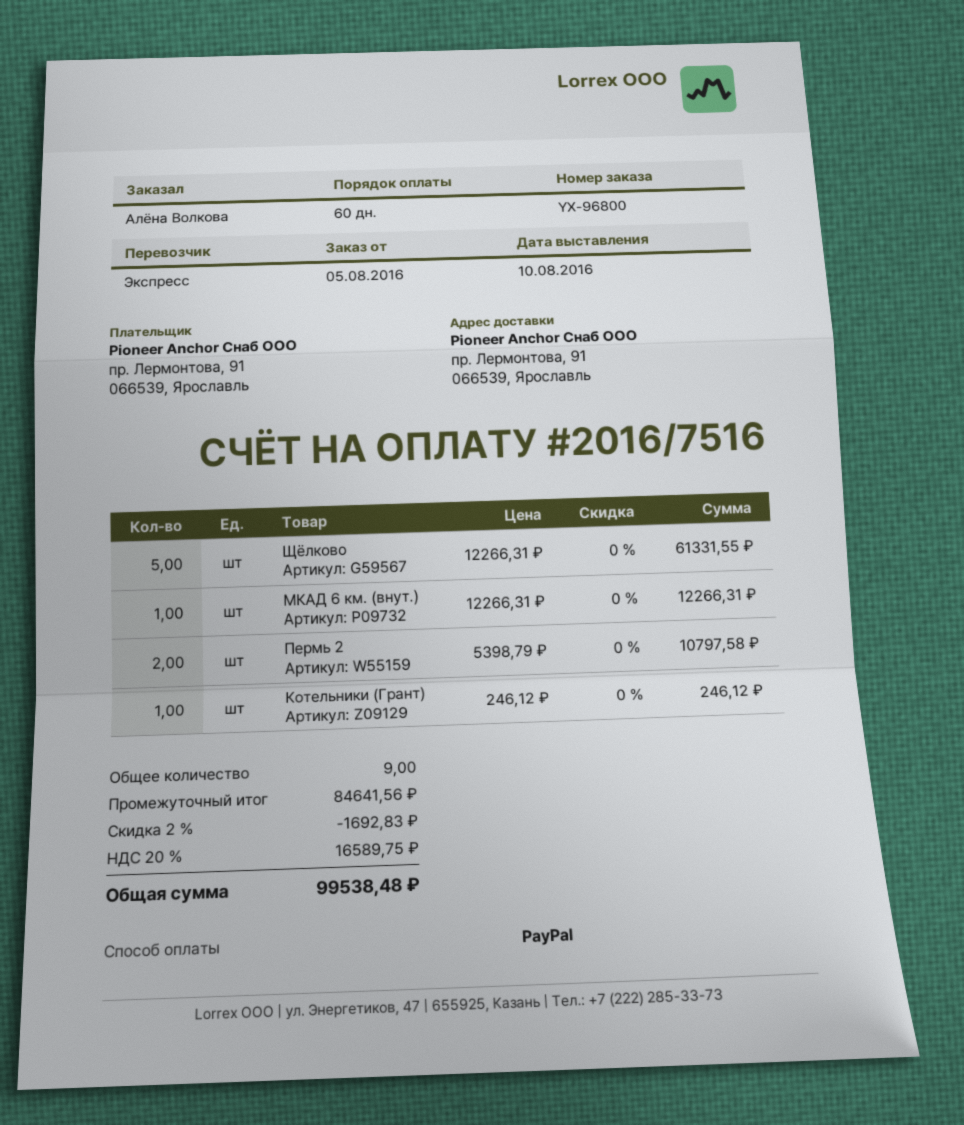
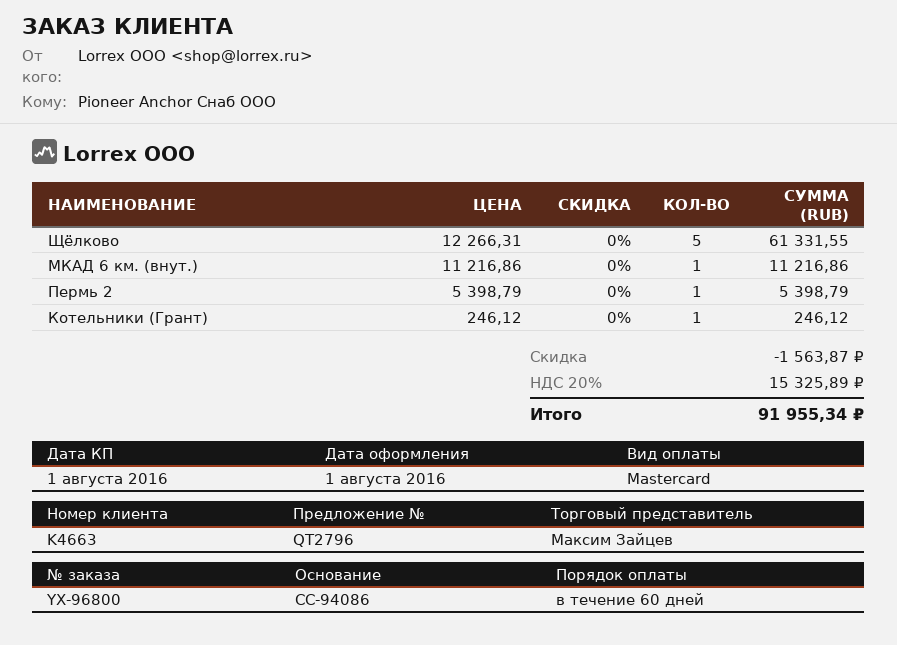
order date: 2016-08-05 -> 2016-08-01
payment method: PayPal -> Mastercard
МКАД 6 км. (внут.): 1 x 12266.31 = 12266.31 -> 1 x 11216.86 = 11216.86
Пермь 2: 2 x 5398.79 = 10797.58 -> 1 x 5398.79 = 5398.79
discount: 1692.83 -> 1563.87
tax: 20% = 16589.75 -> 20% = 15325.89
total: 99538.48 -> 91955.34

